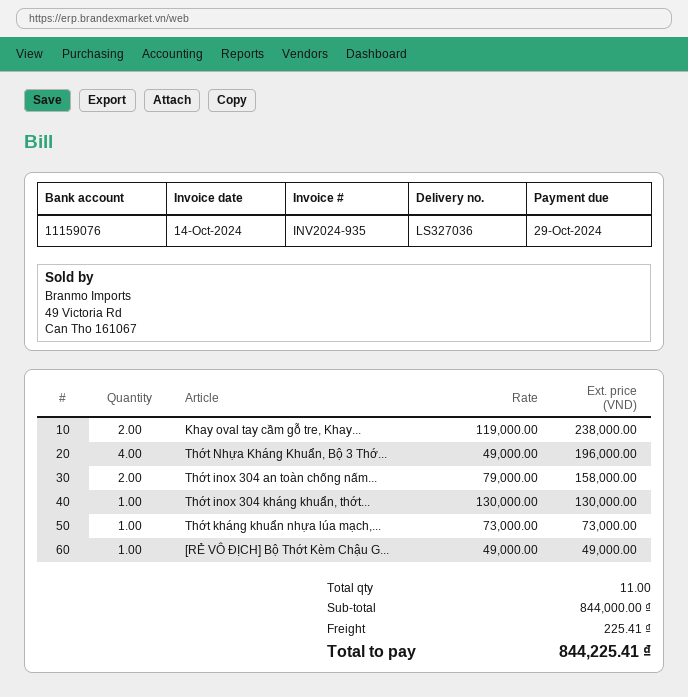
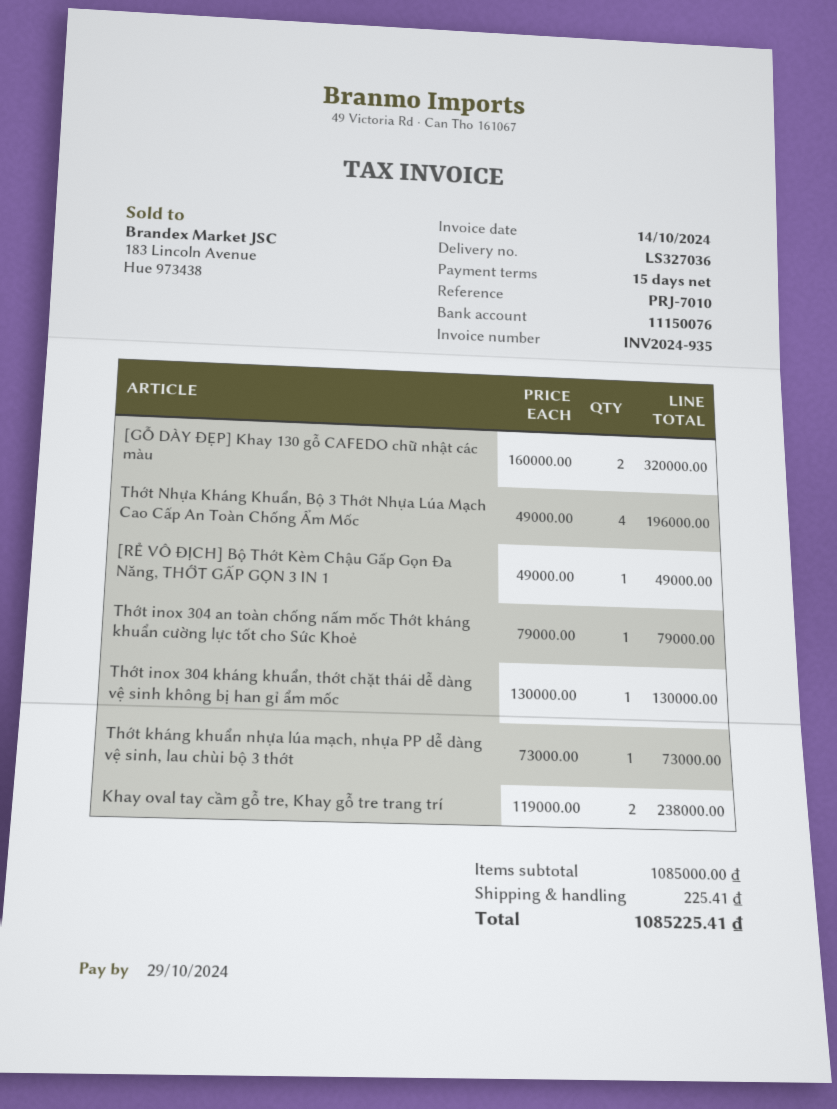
bank account: 11159076 -> 11150076
Thớt inox 304 an toàn chống nấm...: 2 x 79000.00 = 158000.00 -> 1 x 79000.00 = 79000.00
[GỖ DÀY ĐẸP] Khay 130 gỗ CAFEDO chữ nhật các màu: none -> 2 x 160000.00 = 320000.00
subtotal: 844000.00 -> 1085000.00
total: 844225.41 -> 1085225.41

